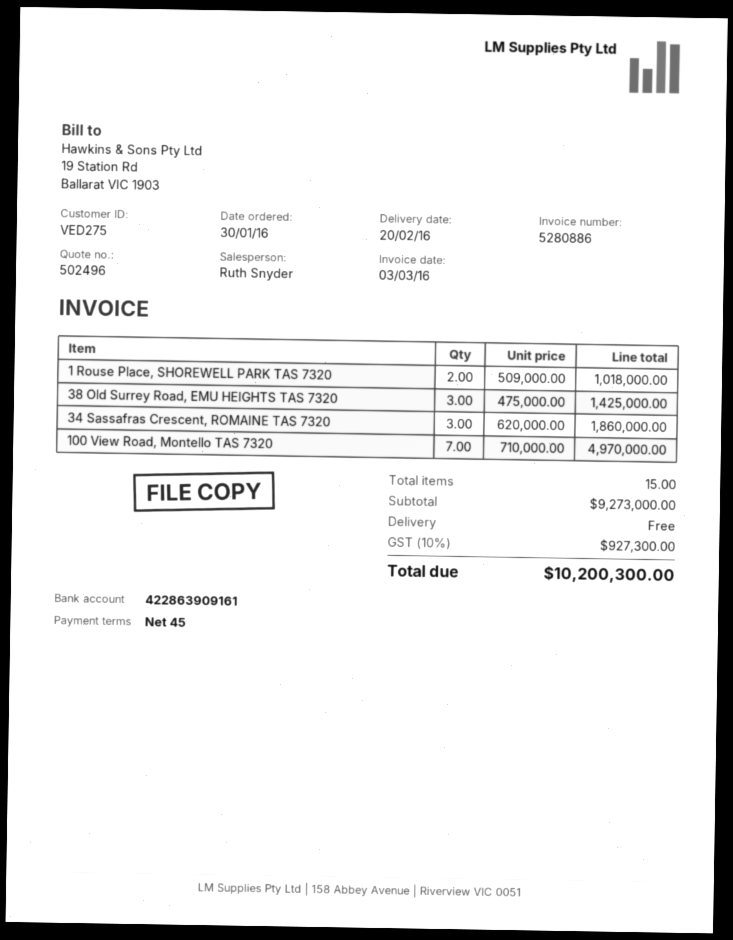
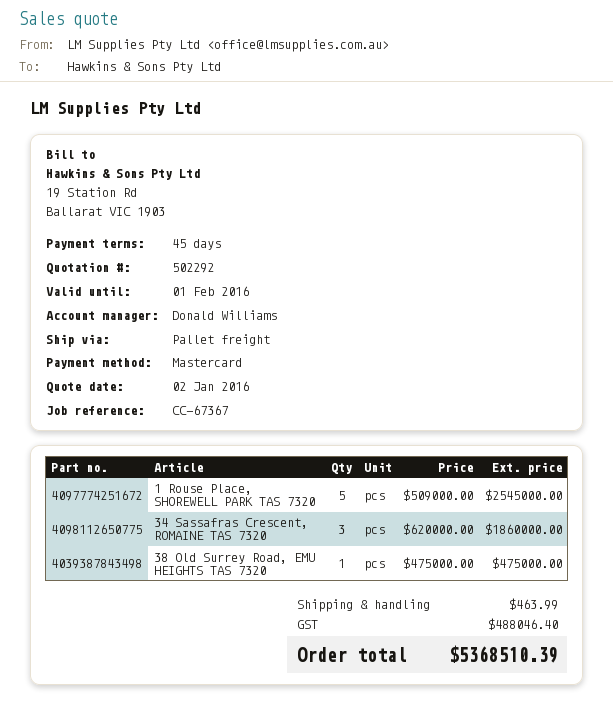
quote number: 502496 -> 502292
sales rep: Ruth Snyder -> Donald Williams
1 Rouse Place, SHOREWELL PARK TAS 7320: 2 x 509000.00 = 1018000.00 -> 5 x 509000.00 = 2545000.00
38 Old Surrey Road, EMU HEIGHTS TAS 7320: 3 x 475000.00 = 1425000.00 -> 1 x 475000.00 = 475000.00
100 View Road, Montello TAS 7320: 7 x 710000.00 = 4970000.00 -> none
shipping: 0.00 -> 463.99
tax: 927300.00 -> 488046.40
total: 10200300.00 -> 5368510.39

